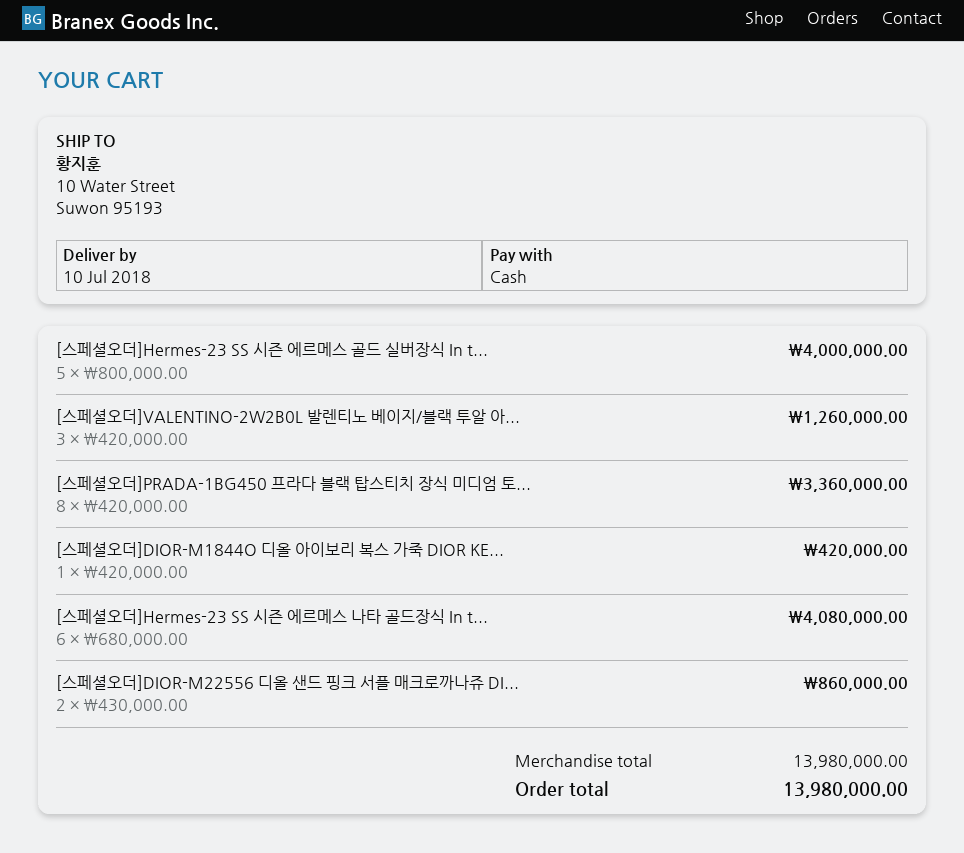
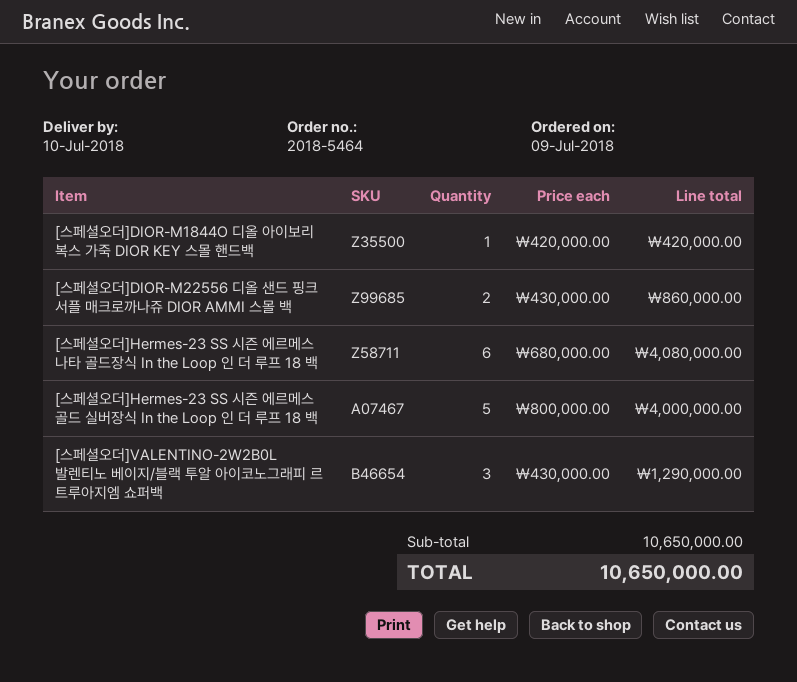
[스페셜오더]VALENTINO-2W2B0L 발렌티노 베이지/블랙 투알 아...: 3 x 420000.00 = 1260000.00 -> 3 x 430000.00 = 1290000.00
[스페셜오더]PRADA-1BG450 프라다 블랙 탑스티치 장식 미디엄 토...: 8 x 420000.00 = 3360000.00 -> none
subtotal: 13980000.00 -> 10650000.00
total: 13980000.00 -> 10650000.00

